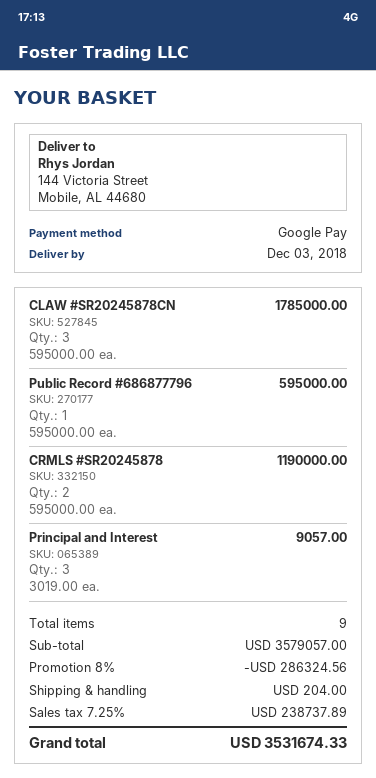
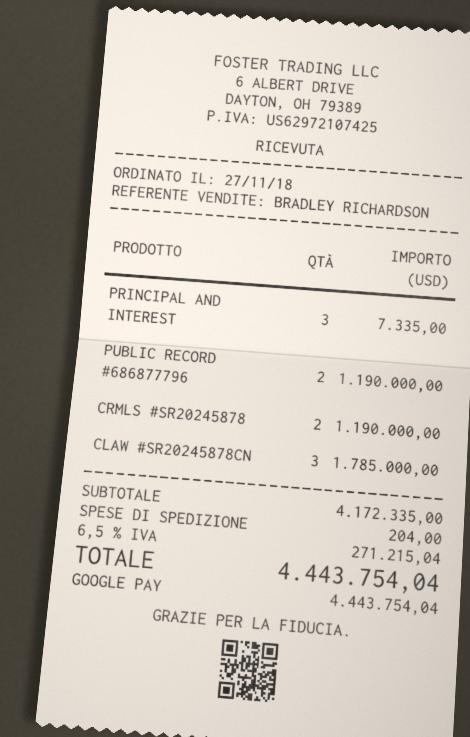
Public Record #686877796: 1 for 595000.00 -> 2 for 1190000.00
Principal and Interest: 3 for 9057.00 -> 3 for 7335.00
subtotal: 3579057.00 -> 4172335.00
discount: 8% = 286324.56 -> none
tax: 7.25% = 238737.89 -> 6.5% = 271215.04
total: 3531674.33 -> 4443754.04

